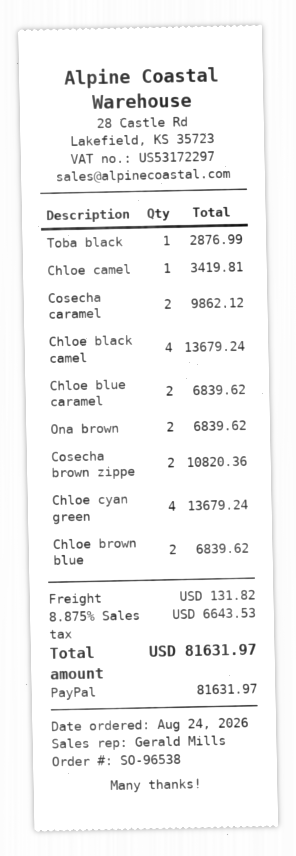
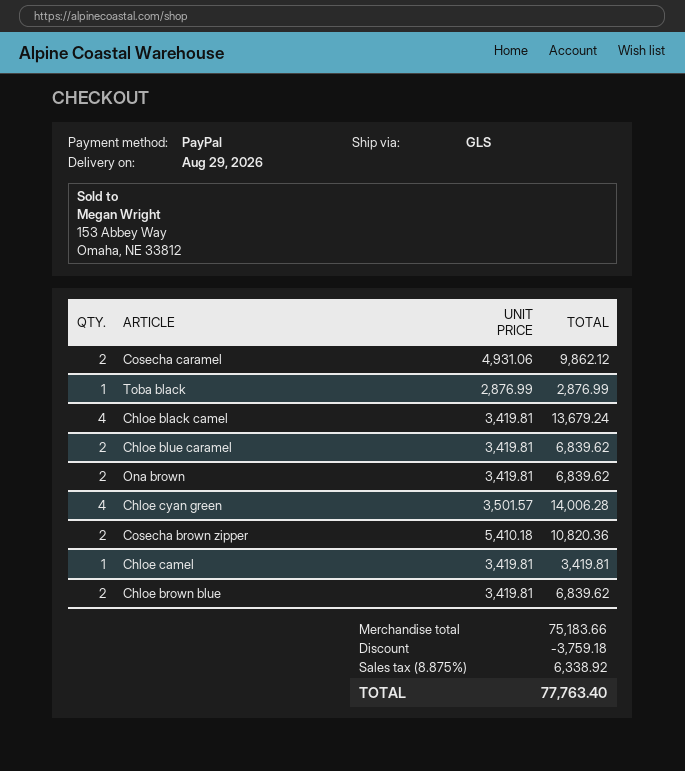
Chloe cyan green: 4 for 13679.24 -> 4 for 14006.28
discount: none -> 3759.18
shipping: 131.82 -> none
tax: 8.875% = 6643.53 -> 8.875% = 6338.92
total: 81631.97 -> 77763.40

